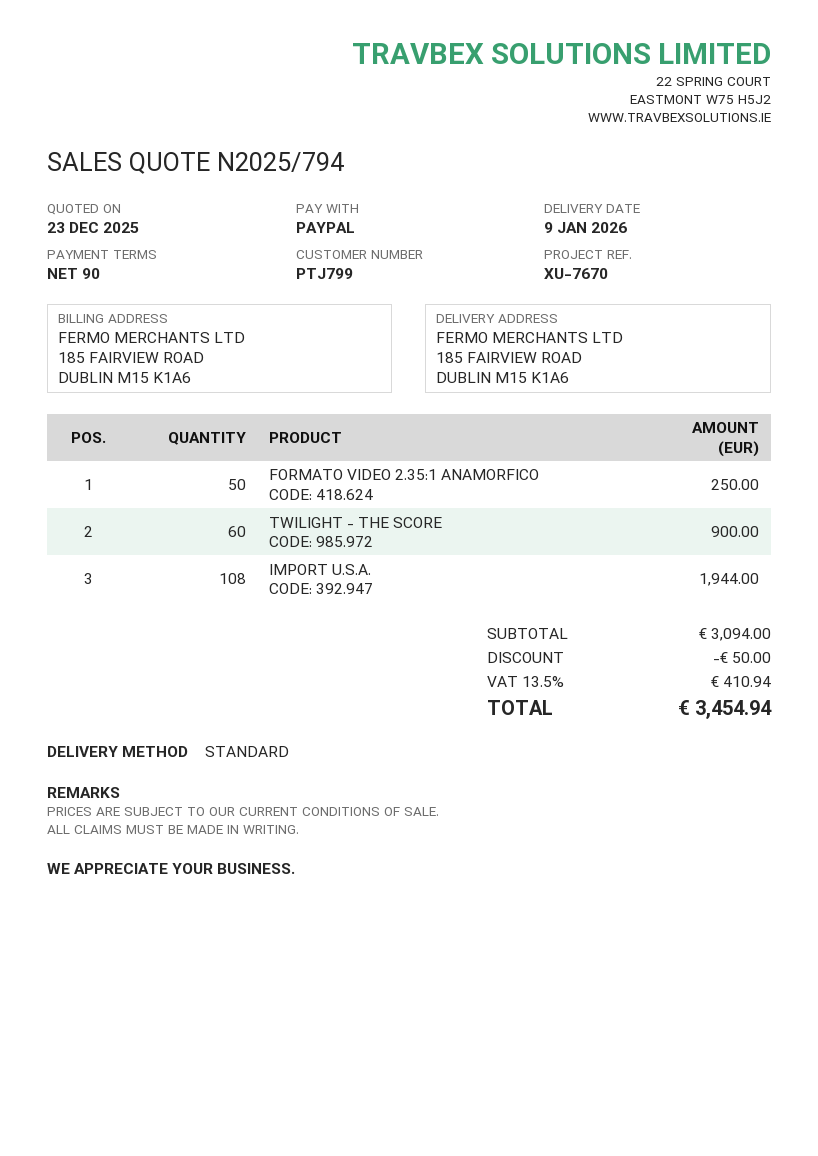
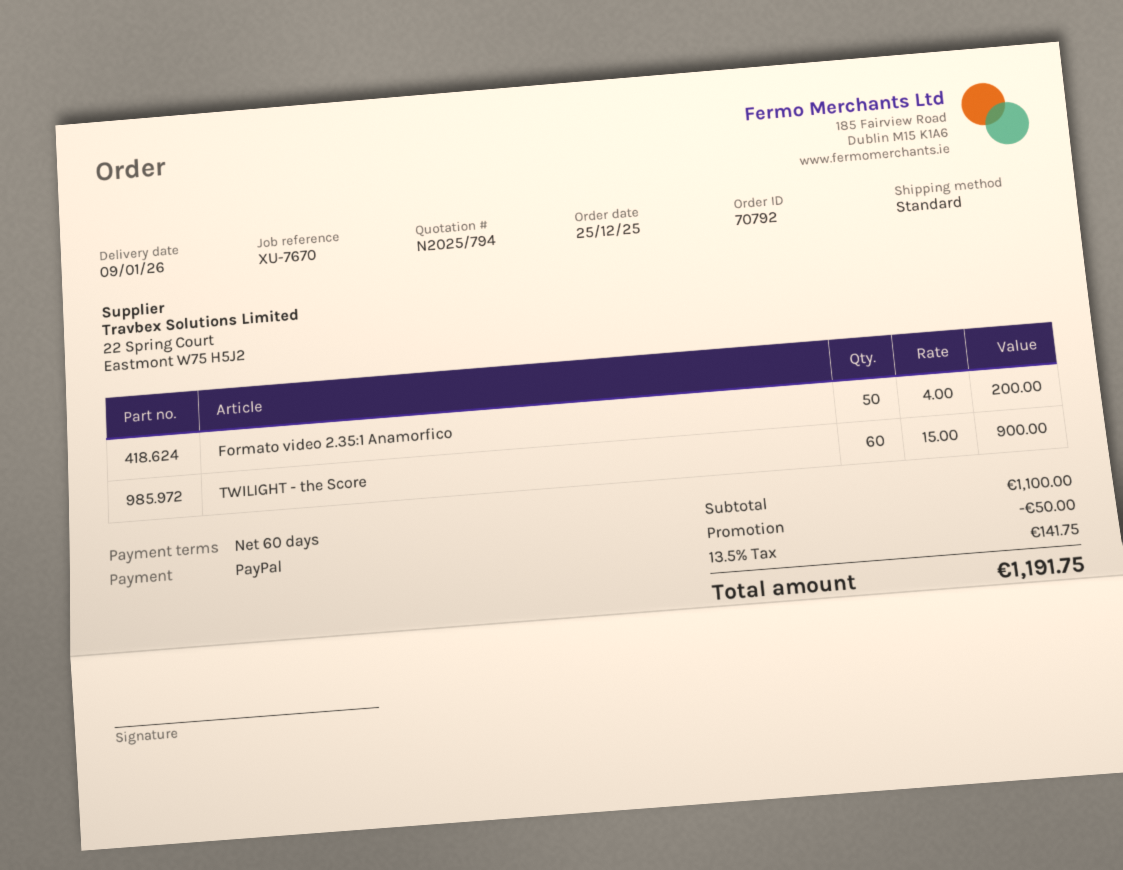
payment terms: 90 days -> 60 days
FORMATO VIDEO 2.35:1 ANAMORFICO: 50 for 250.00 -> 50 for 200.00
IMPORT U.S.A.: 108 for 1944.00 -> none
subtotal: 3094.00 -> 1100.00
tax: 13.5% = 410.94 -> 13.5% = 141.75
total: 3454.94 -> 1191.75

